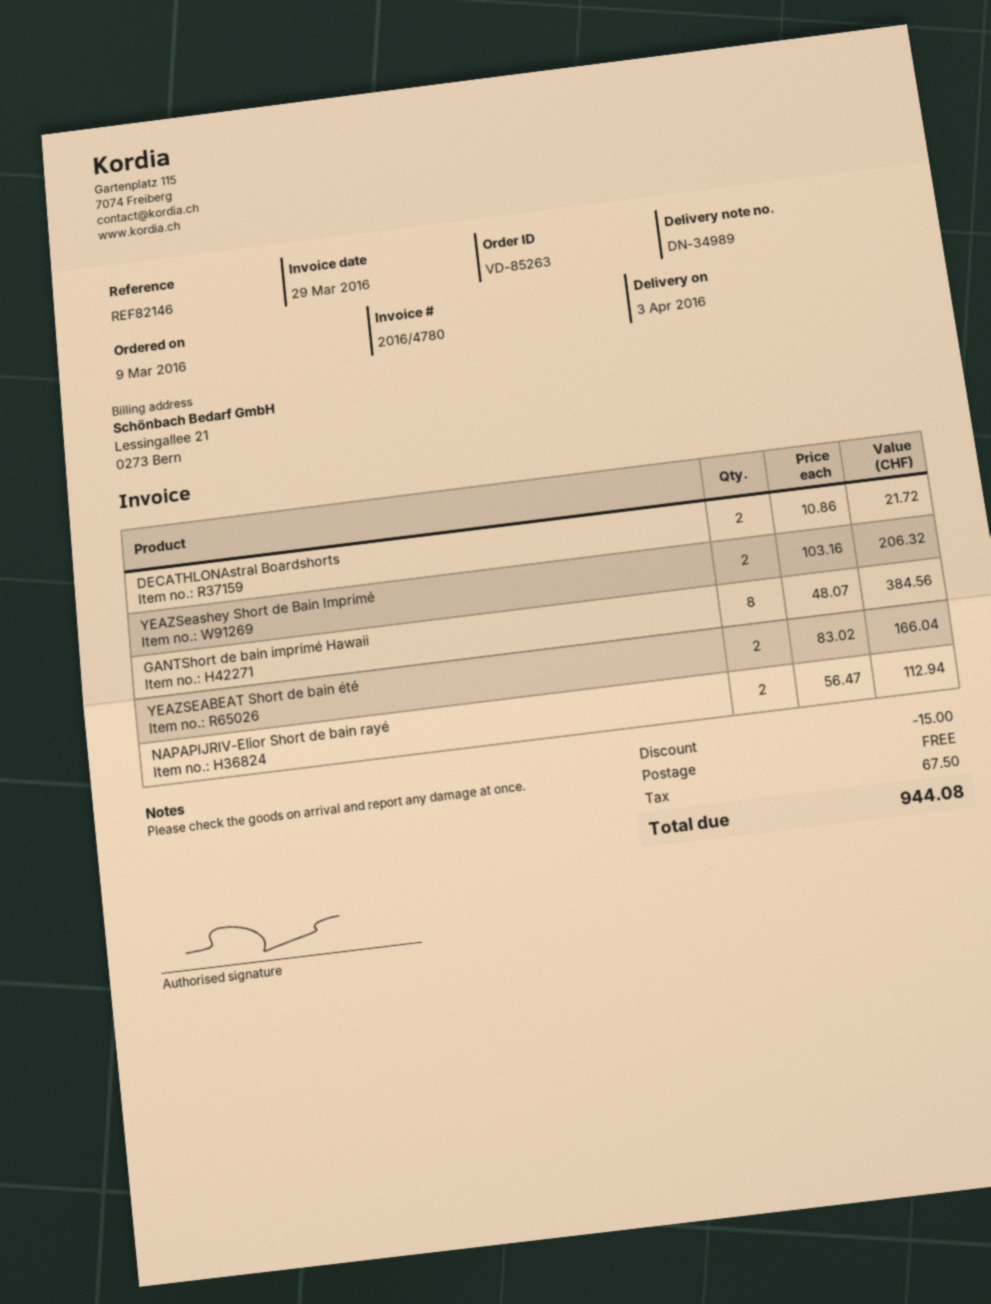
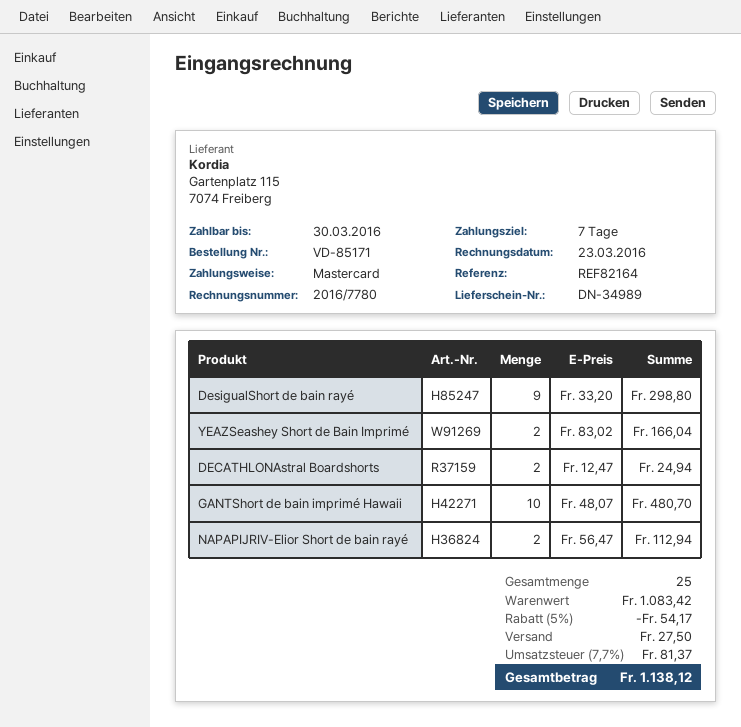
order number: VD-85263 -> VD-85171
invoice number: 2016/4780 -> 2016/7780
invoice date: 2016-03-29 -> 2016-03-23
reference: REF82146 -> REF82164
DECATHLONAstral Boardshorts: 2 x 10.86 = 21.72 -> 2 x 12.47 = 24.94
YEAZSeashey Short de Bain Imprimé: 2 x 103.16 = 206.32 -> 2 x 83.02 = 166.04
GANTShort de bain imprimé Hawaii: 8 x 48.07 = 384.56 -> 10 x 48.07 = 480.70
YEAZSEABEAT Short de bain été: 2 x 83.02 = 166.04 -> none
DesigualShort de bain rayé: none -> 9 x 33.20 = 298.80
discount: 15.00 -> 54.17
shipping: 0.00 -> 27.50
tax: 67.50 -> 81.37
total: 944.08 -> 1138.12

